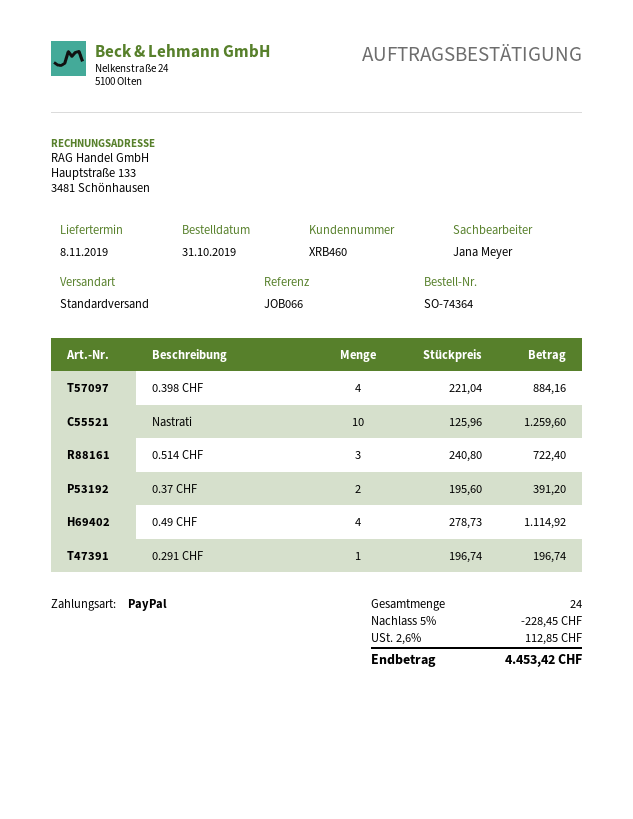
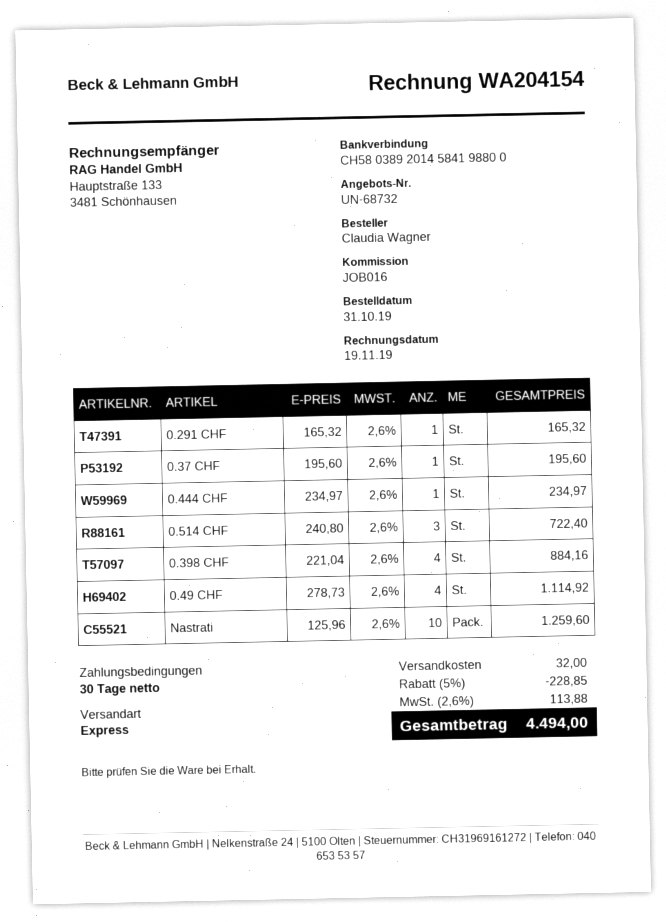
reference: JOB066 -> JOB016
shipping method: standard -> express
0.37 CHF: 2 x 195.60 = 391.20 -> 1 x 195.60 = 195.60
0.291 CHF: 1 x 196.74 = 196.74 -> 1 x 165.32 = 165.32
0.444 CHF: none -> 1 x 234.97 = 234.97
discount: 5% = 228.45 -> 5% = 228.85
shipping: none -> 32.00
tax: 2.6% = 112.85 -> 2.6% = 113.88
total: 4453.42 -> 4494.00

